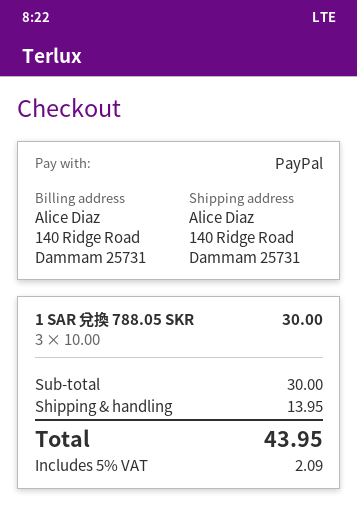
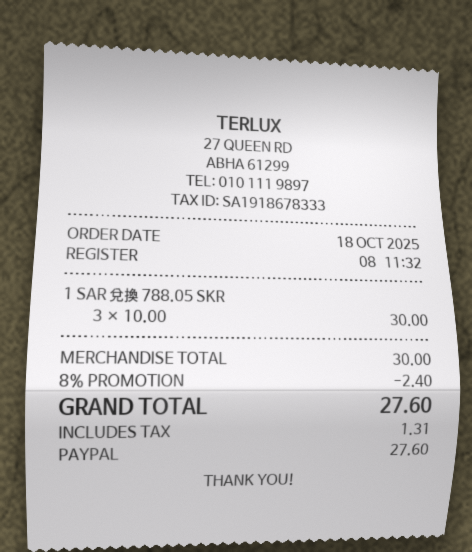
discount: none -> 8% = 2.40
shipping: 13.95 -> none
tax: 2.09 -> 1.31
total: 43.95 -> 27.60

